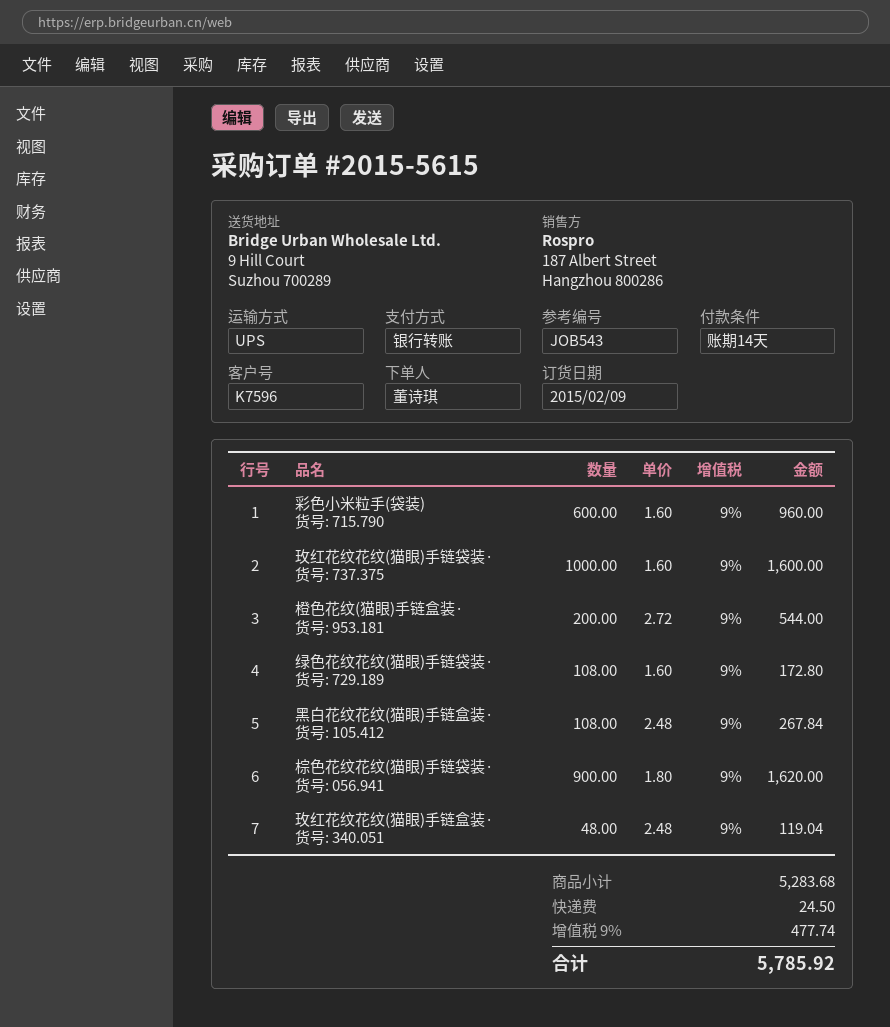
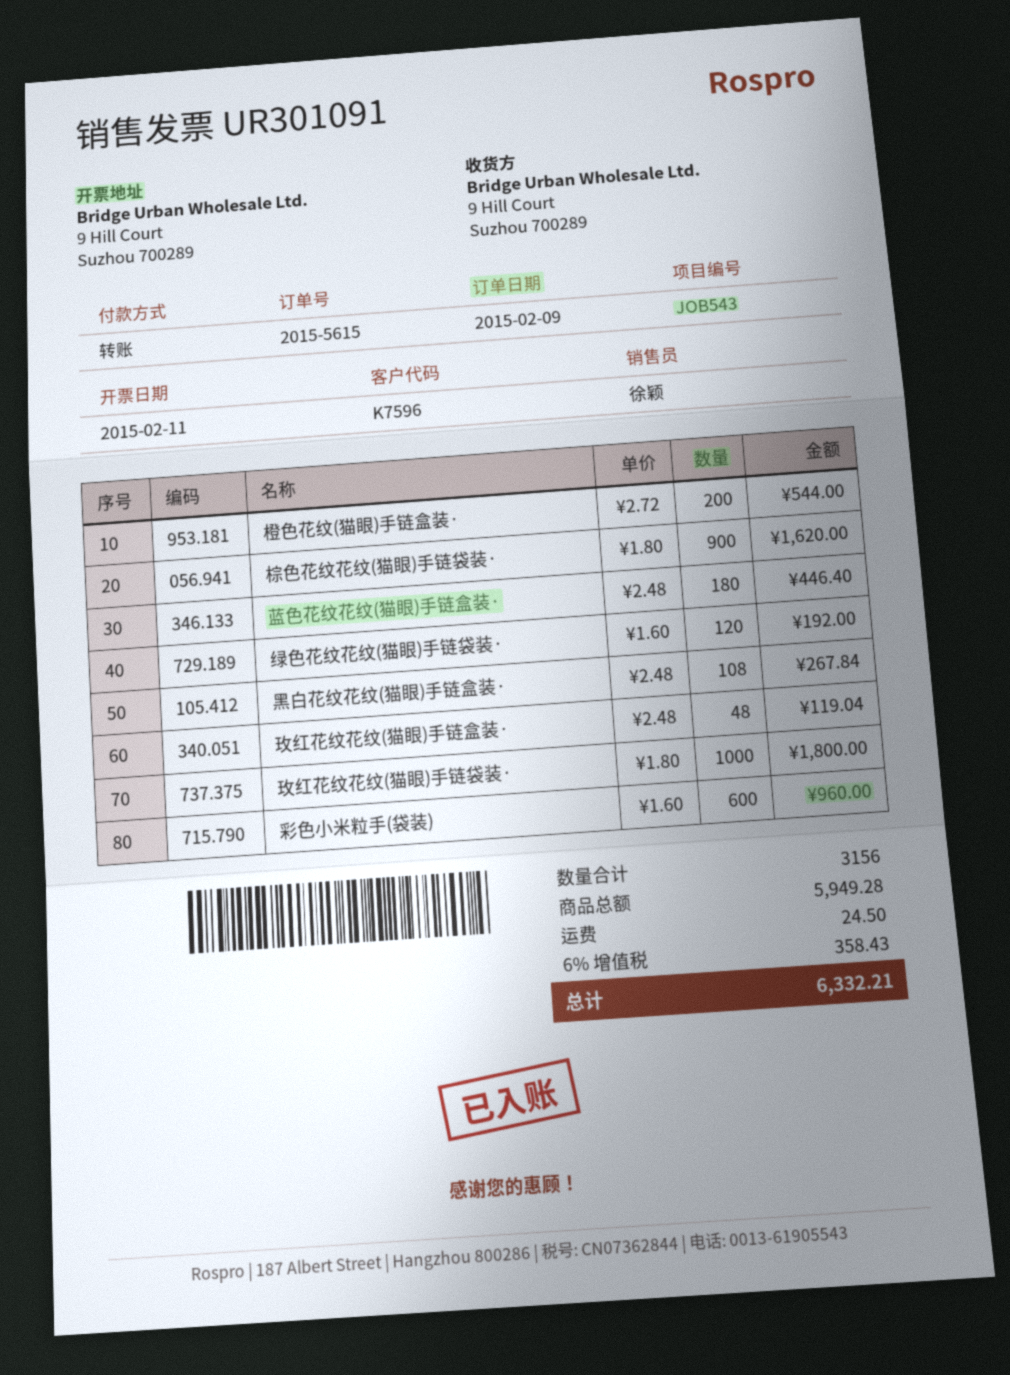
玫红花纹花纹(猫眼)手链袋装·: 1000 x 1.60 = 1600.00 -> 1000 x 1.80 = 1800.00
绿色花纹花纹(猫眼)手链袋装·: 108 x 1.60 = 172.80 -> 120 x 1.60 = 192.00
蓝色花纹花纹(猫眼)手链盒装·: none -> 180 x 2.48 = 446.40
subtotal: 5283.68 -> 5949.28
tax: 9% = 477.74 -> 6% = 358.43
total: 5785.92 -> 6332.21

